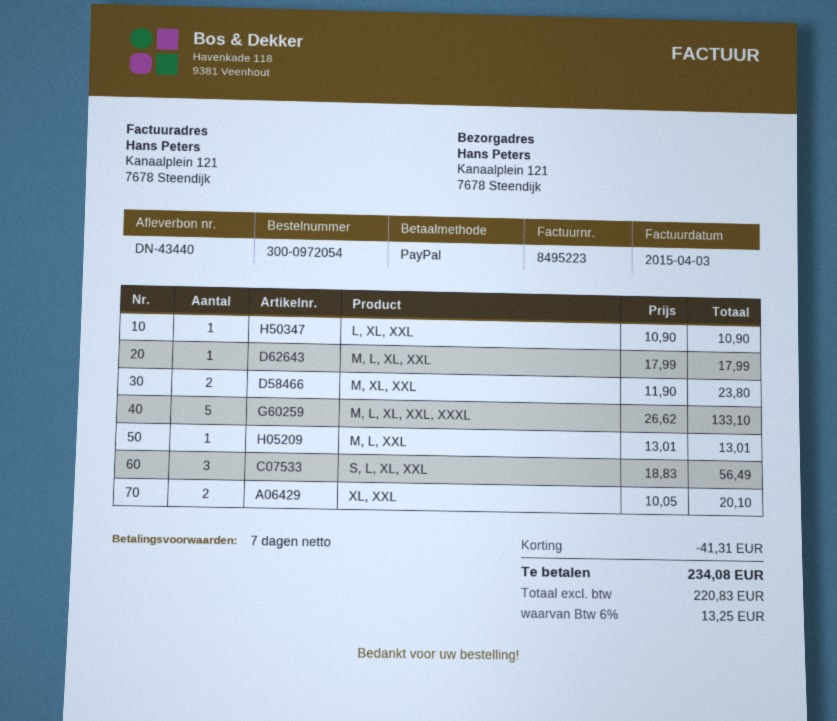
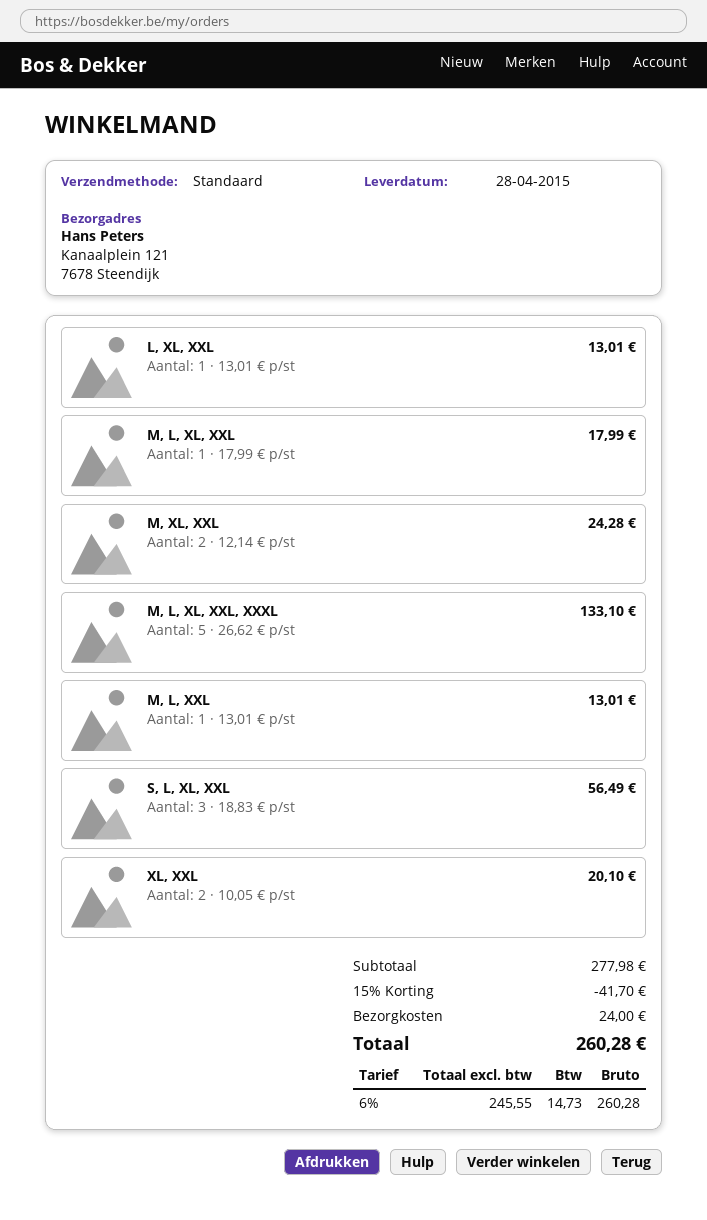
L, XL, XXL: 1 x 10.90 = 10.90 -> 1 x 13.01 = 13.01
M, XL, XXL: 2 x 11.90 = 23.80 -> 2 x 12.14 = 24.28
discount: 41.31 -> 41.70
shipping: none -> 24.00
net: 220.83 -> 245.55
tax: 6% = 13.25 -> 6% = 14.73
total: 234.08 -> 260.28

